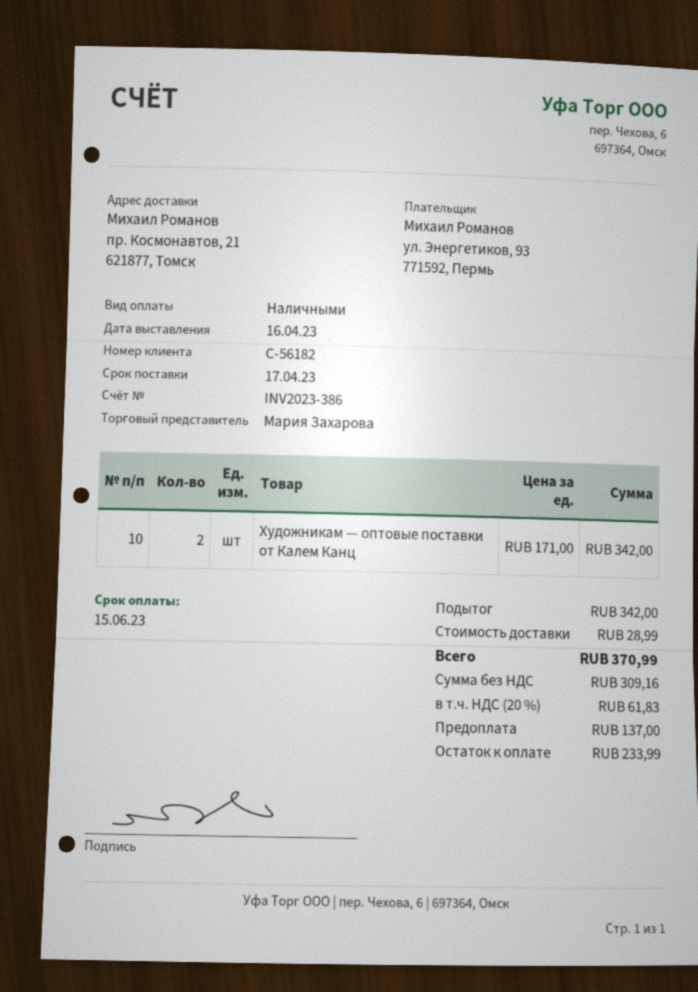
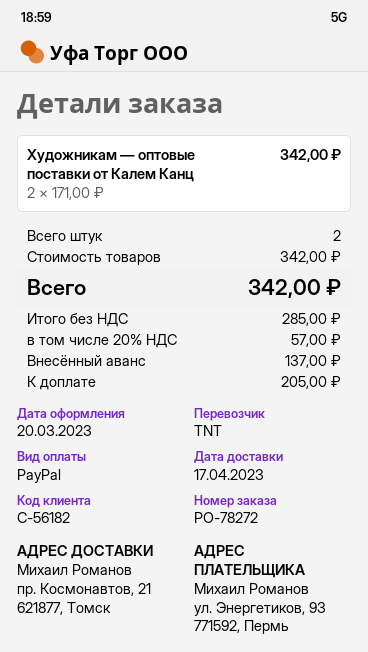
payment method: cash -> PayPal
shipping: 28.99 -> none
net: 309.16 -> 285.00
tax: 20% = 61.83 -> 20% = 57.00
total: 370.99 -> 342.00
balance: 233.99 -> 205.00

